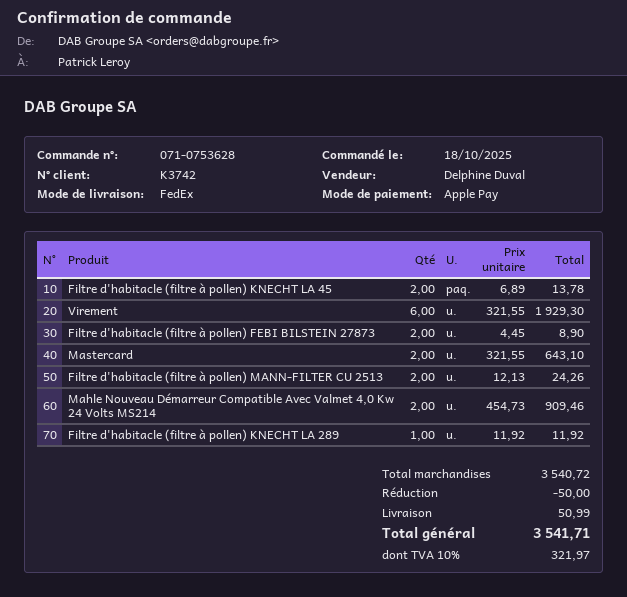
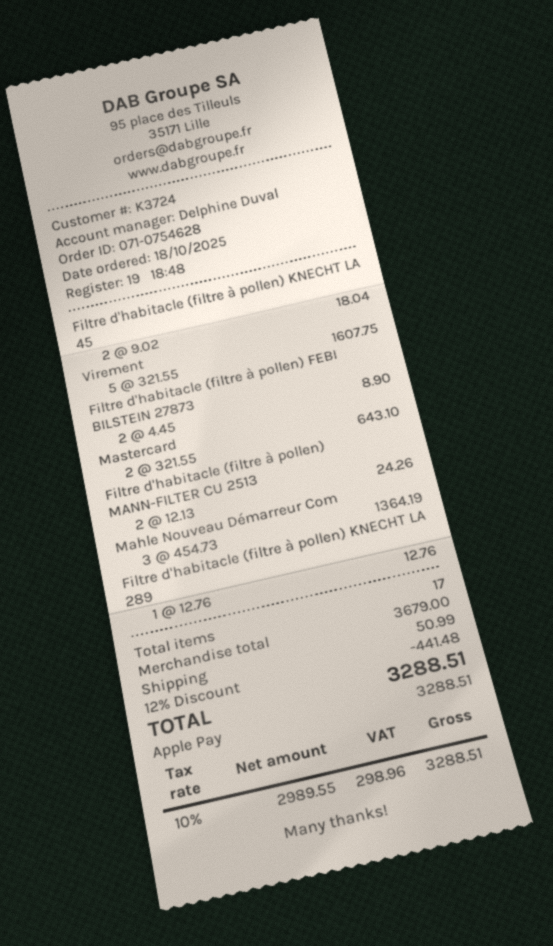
order number: 071-0753628 -> 071-0754628
customer number: K3742 -> K3724
Filtre d'habitacle (filtre à pollen) KNECHT LA 45: 2 x 6.89 = 13.78 -> 2 x 9.02 = 18.04
Virement: 6 x 321.55 = 1929.30 -> 5 x 321.55 = 1607.75
Mahle Nouveau Démarreur Compatible Avec Valmet 4,0 Kw 24 Volts MS214: 2 x 454.73 = 909.46 -> 3 x 454.73 = 1364.19
Filtre d'habitacle (filtre à pollen) KNECHT LA 289: 1 x 11.92 = 11.92 -> 1 x 12.76 = 12.76
subtotal: 3540.72 -> 3679.00
discount: 50.00 -> 441.48
tax: 10% = 321.97 -> 10% = 298.96
total: 3541.71 -> 3288.51

